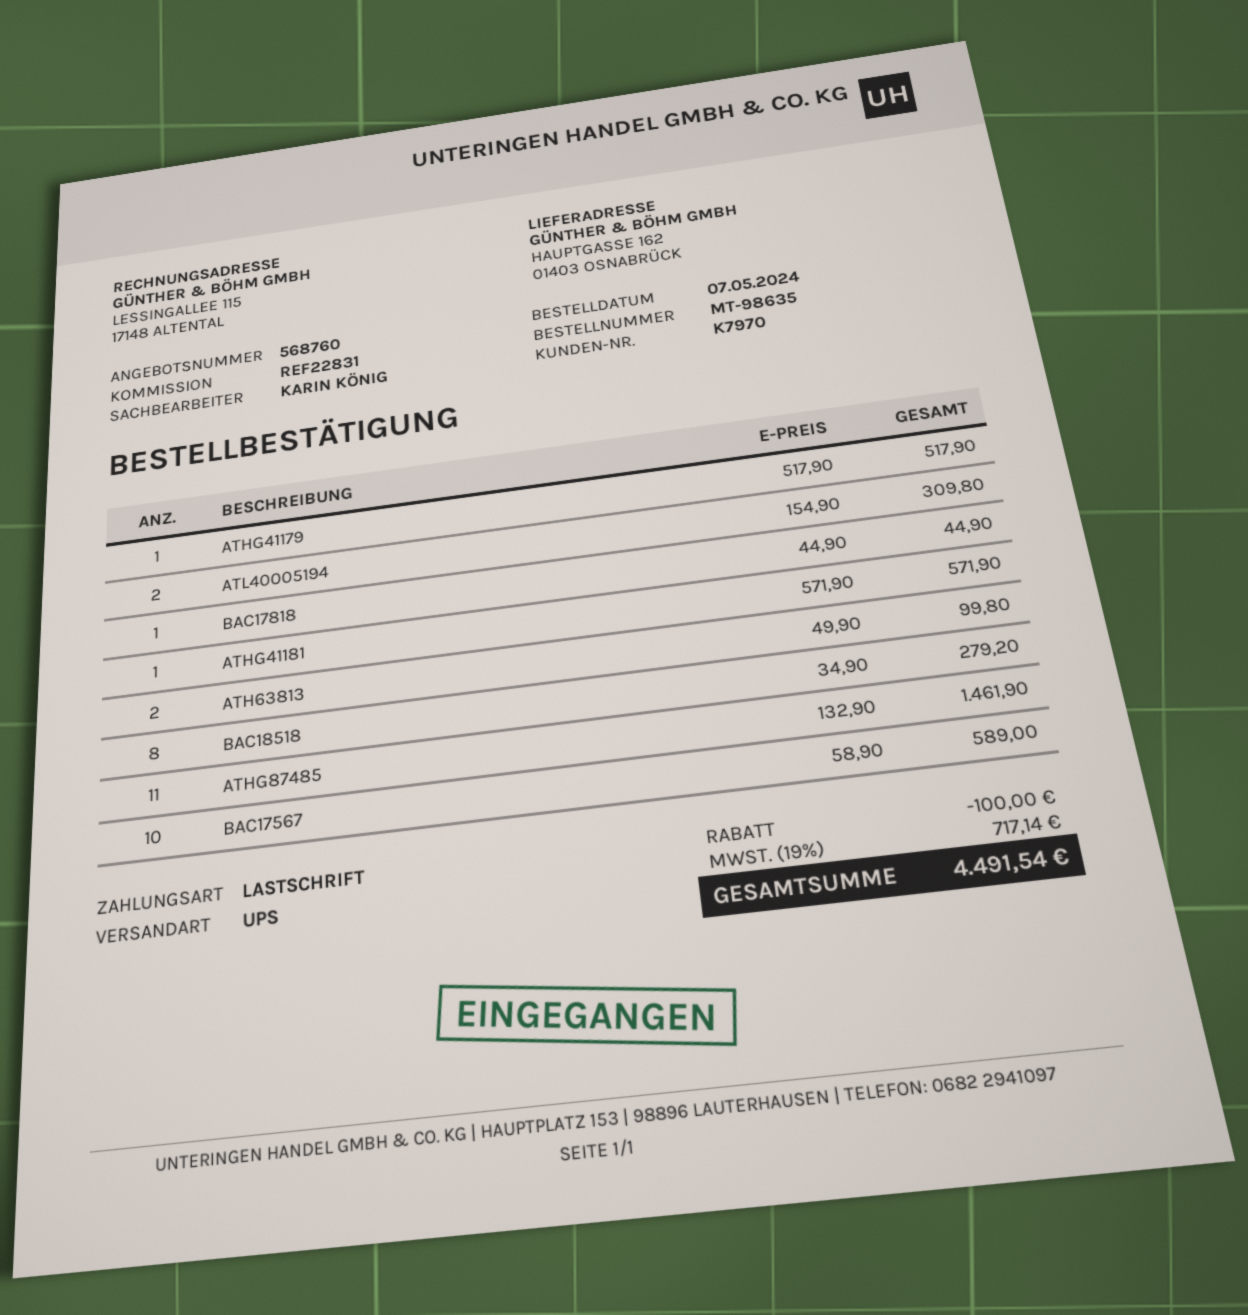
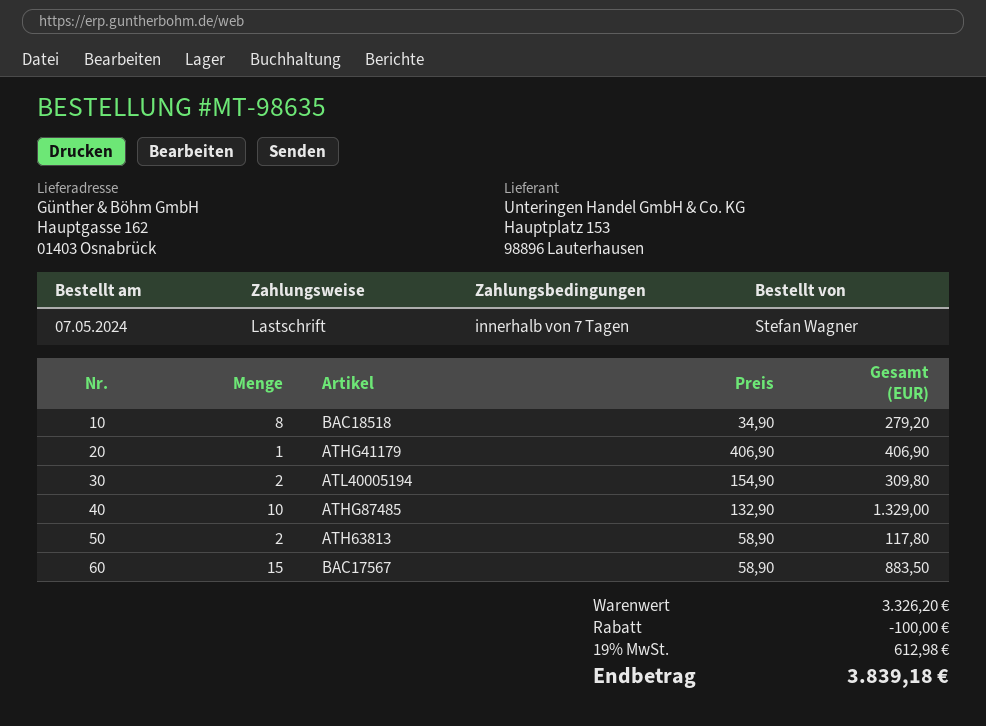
ATHG41179: 1 x 517.90 = 517.90 -> 1 x 406.90 = 406.90
BAC17818: 1 x 44.90 = 44.90 -> none
ATHG41181: 1 x 571.90 = 571.90 -> none
ATH63813: 2 x 49.90 = 99.80 -> 2 x 58.90 = 117.80
ATHG87485: 11 x 132.90 = 1461.90 -> 10 x 132.90 = 1329.00
BAC17567: 10 x 58.90 = 589.00 -> 15 x 58.90 = 883.50
tax: 19% = 717.14 -> 19% = 612.98
total: 4491.54 -> 3839.18

